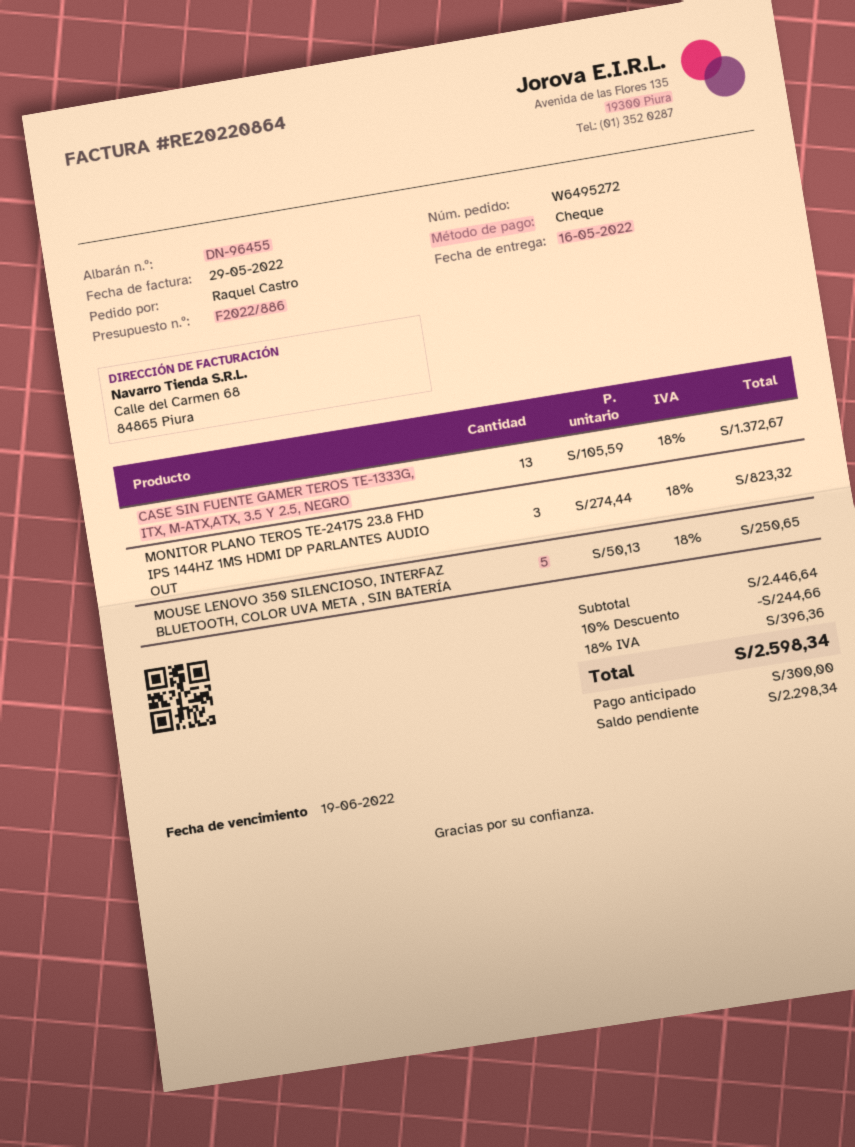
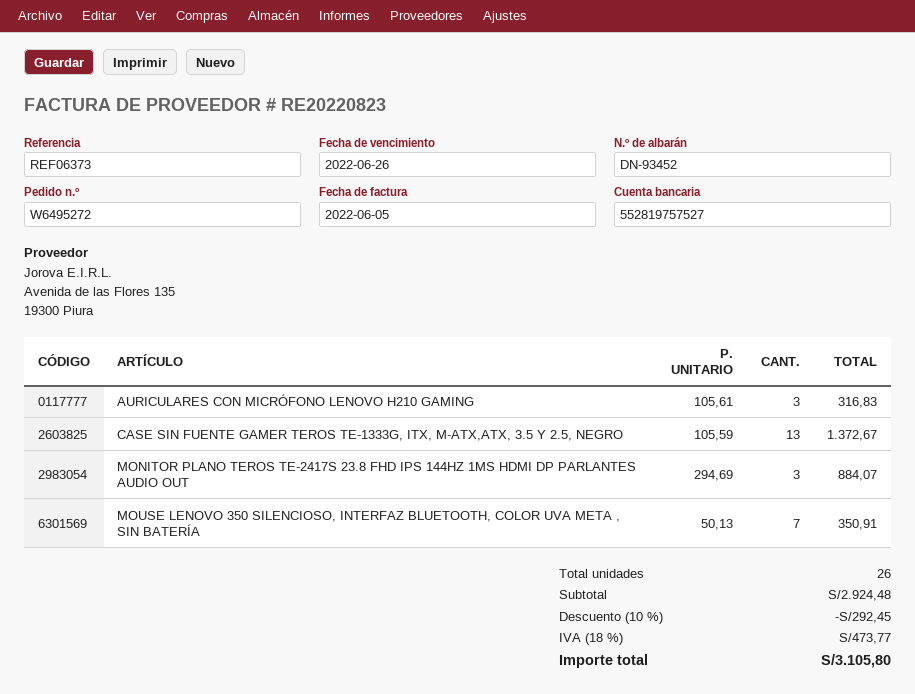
delivery note number: DN-96455 -> DN-93452
invoice number: RE20220864 -> RE20220823
invoice date: 2022-05-29 -> 2022-06-05
due date: 2022-06-19 -> 2022-06-26
MONITOR PLANO TEROS TE-2417S 23.8 FHD IPS 144HZ 1MS HDMI DP PARLANTES AUDIO OUT: 3 x 274.44 = 823.32 -> 3 x 294.69 = 884.07
MOUSE LENOVO 350 SILENCIOSO, INTERFAZ BLUETOOTH, COLOR UVA META , SIN BATERÍA: 5 x 50.13 = 250.65 -> 7 x 50.13 = 350.91
AURICULARES CON MICRÓFONO LENOVO H210 GAMING: none -> 3 x 105.61 = 316.83
subtotal: 2446.64 -> 2924.48
discount: 10% = 244.66 -> 10% = 292.45
tax: 18% = 396.36 -> 18% = 473.77
total: 2598.34 -> 3105.80

